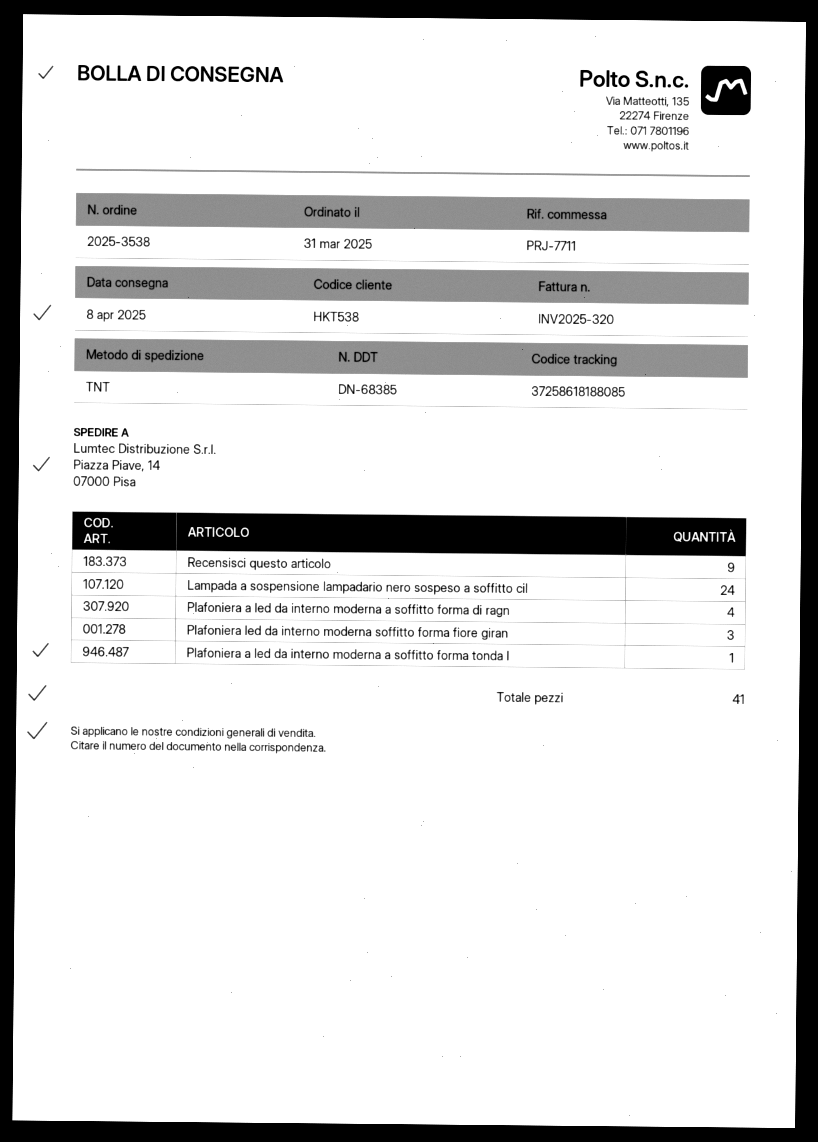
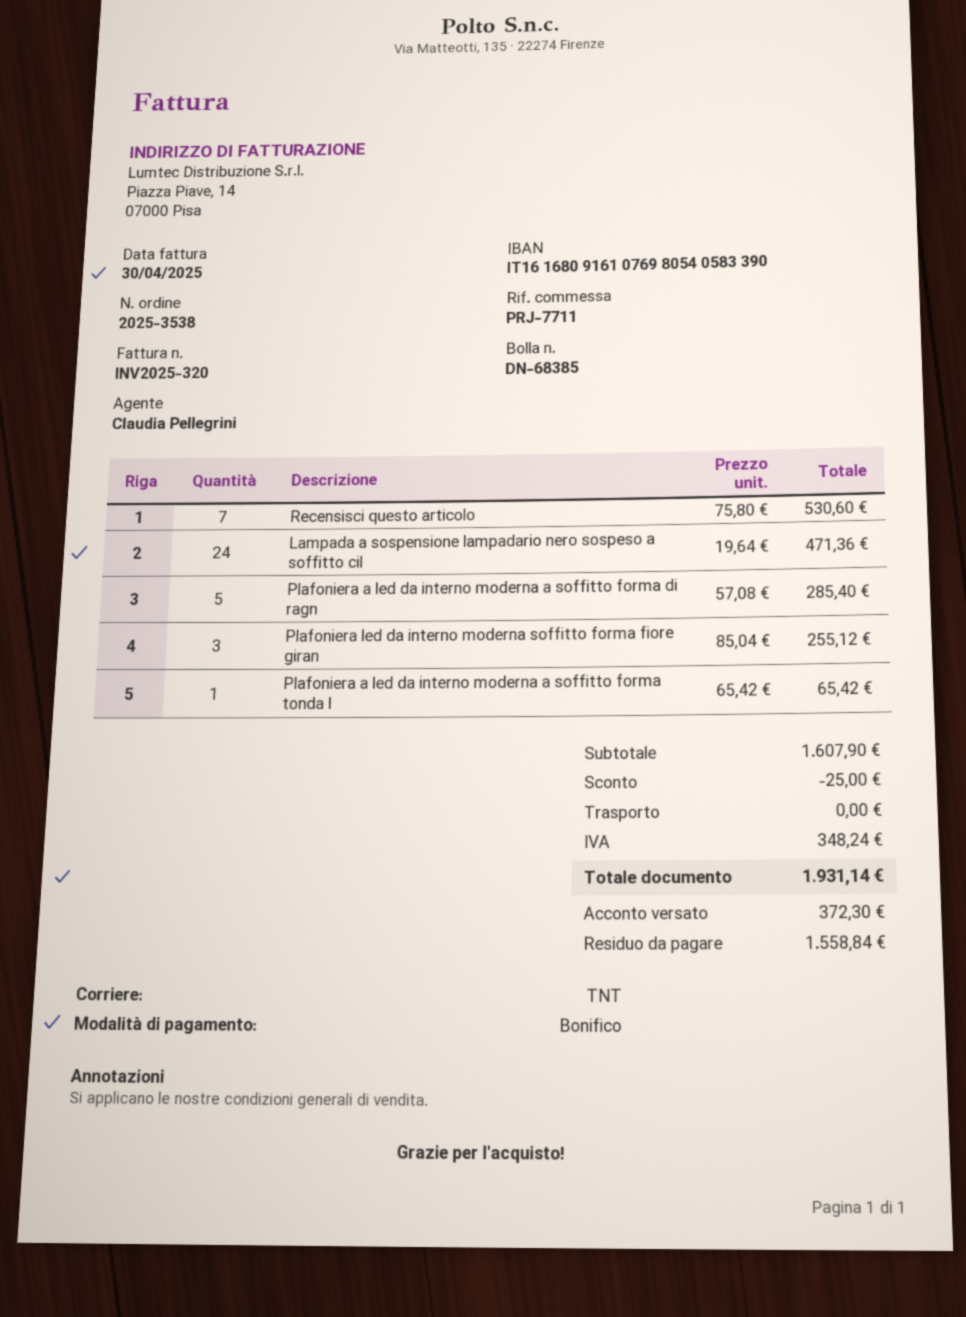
Recensisci questo articolo: 9 -> 7
Plafoniera a led da interno moderna a soffitto forma di ragn: 4 -> 5

